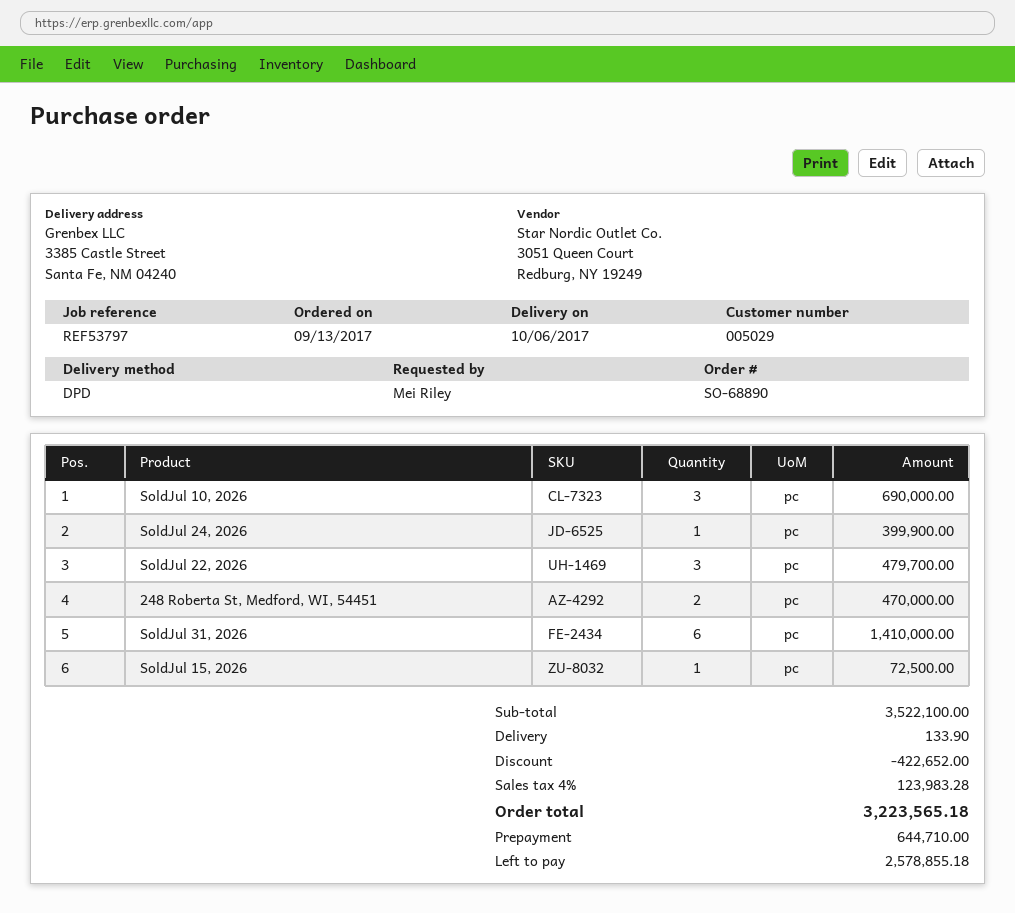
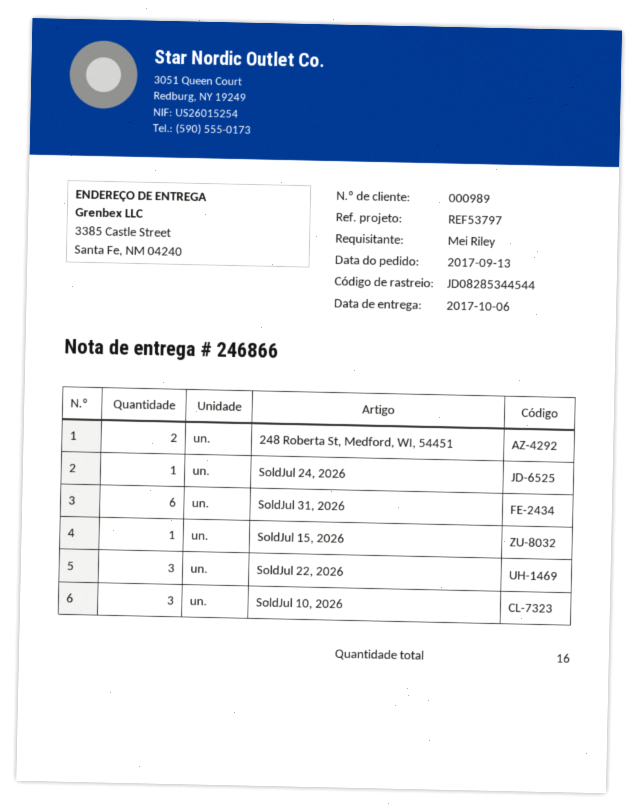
customer number: 005029 -> 000989

